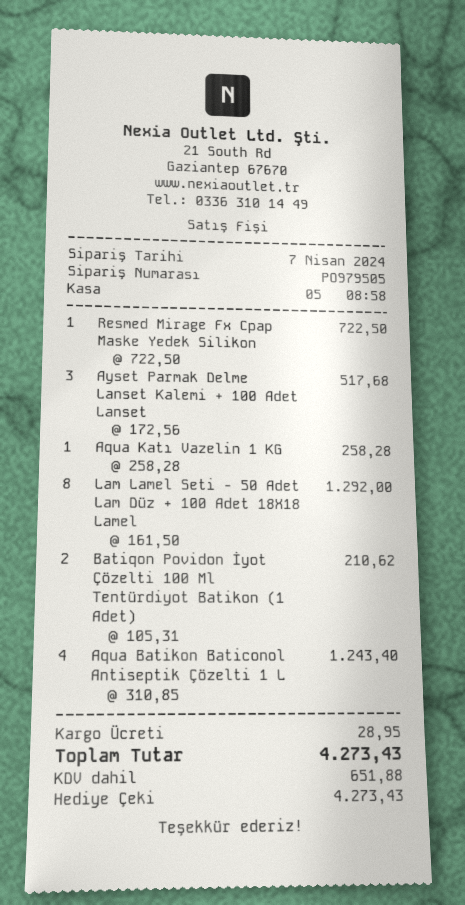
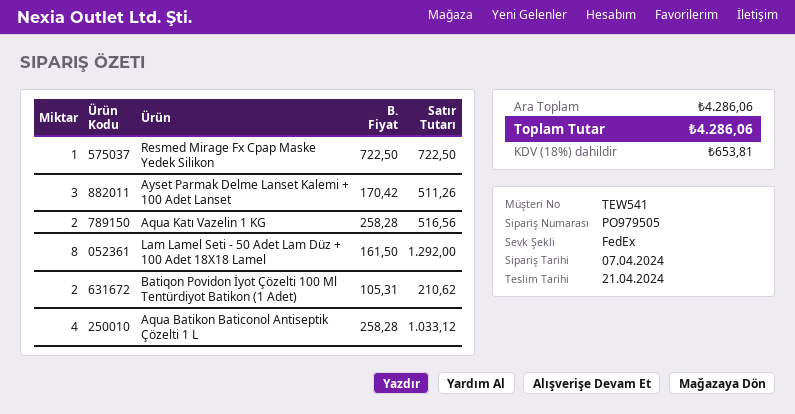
Ayset Parmak Delme Lanset Kalemi + 100 Adet Lanset: 3 x 172.56 = 517.68 -> 3 x 170.42 = 511.26
Aqua Katı Vazelin 1 KG: 1 x 258.28 = 258.28 -> 2 x 258.28 = 516.56
Aqua Batikon Baticonol Antiseptik Çözelti 1 L: 4 x 310.85 = 1243.40 -> 4 x 258.28 = 1033.12
shipping: 28.95 -> none
tax: 651.88 -> 653.81
total: 4273.43 -> 4286.06

